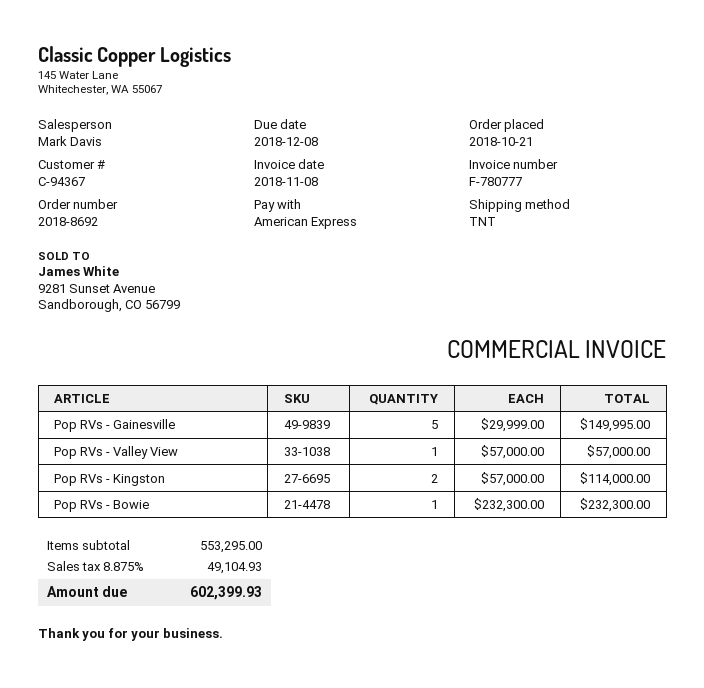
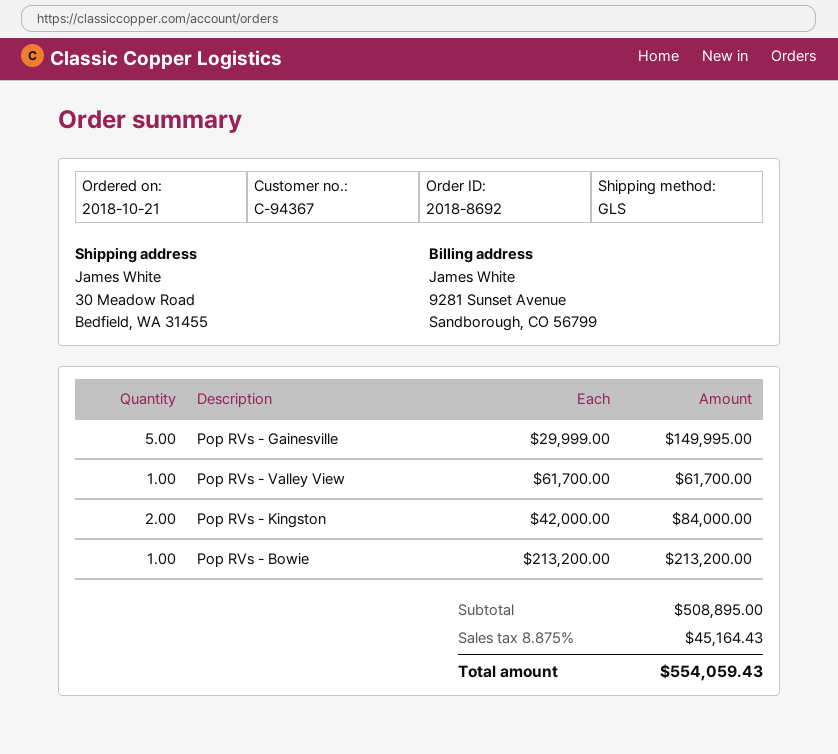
shipping method: TNT -> GLS
Pop RVs - Valley View: 1 x 57000.00 = 57000.00 -> 1 x 61700.00 = 61700.00
Pop RVs - Kingston: 2 x 57000.00 = 114000.00 -> 2 x 42000.00 = 84000.00
Pop RVs - Bowie: 1 x 232300.00 = 232300.00 -> 1 x 213200.00 = 213200.00
subtotal: 553295.00 -> 508895.00
tax: 8.875% = 49104.93 -> 8.875% = 45164.43
total: 602399.93 -> 554059.43

